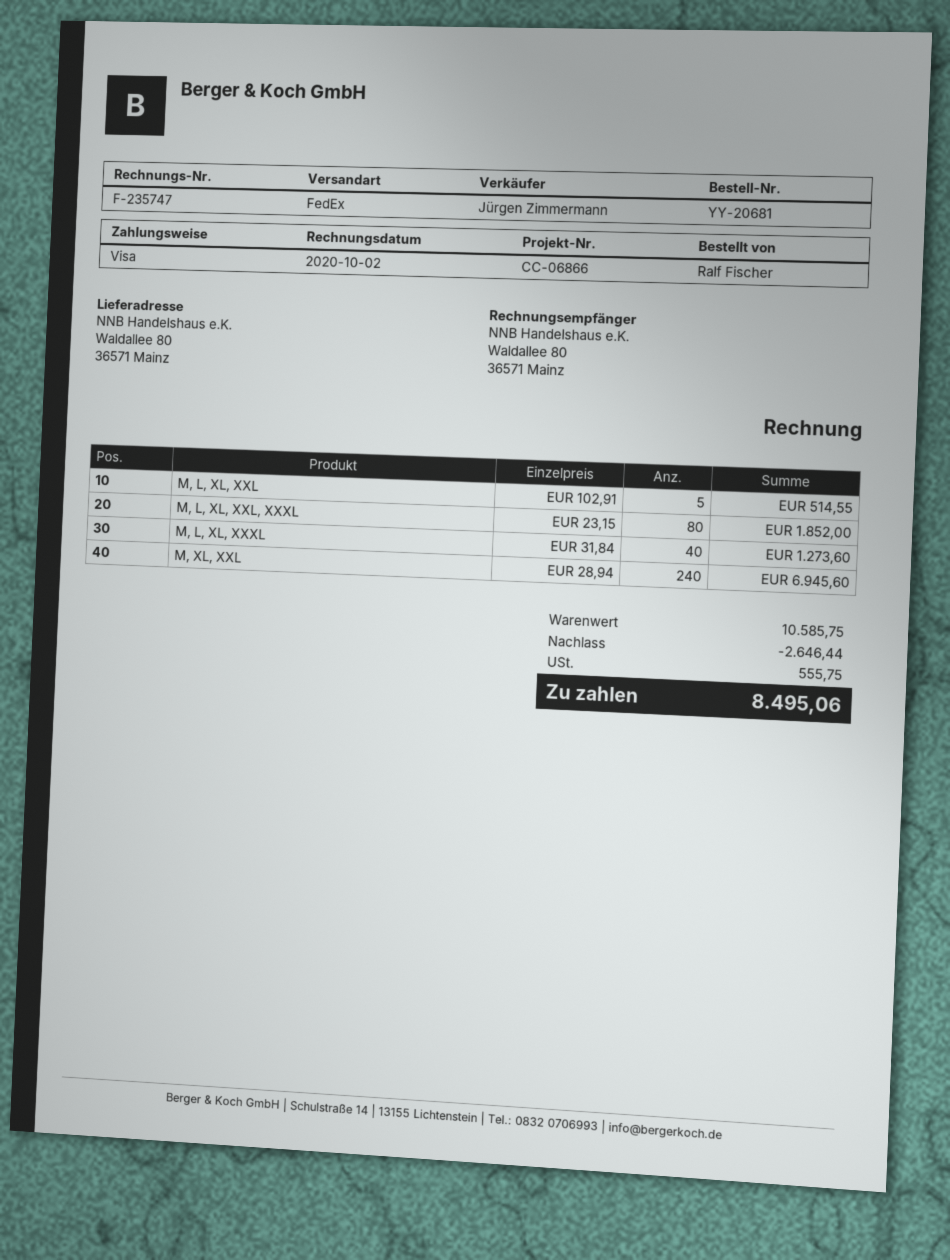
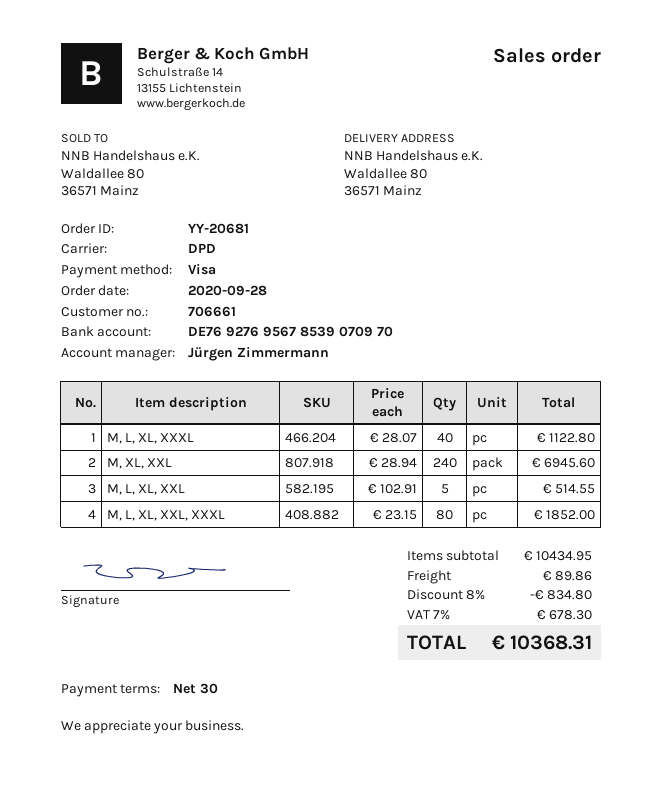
shipping method: FedEx -> DPD
M, L, XL, XXXL: 40 x 31.84 = 1273.60 -> 40 x 28.07 = 1122.80
subtotal: 10585.75 -> 10434.95
discount: 2646.44 -> 834.80
shipping: none -> 89.86
tax: 555.75 -> 678.30
total: 8495.06 -> 10368.31

